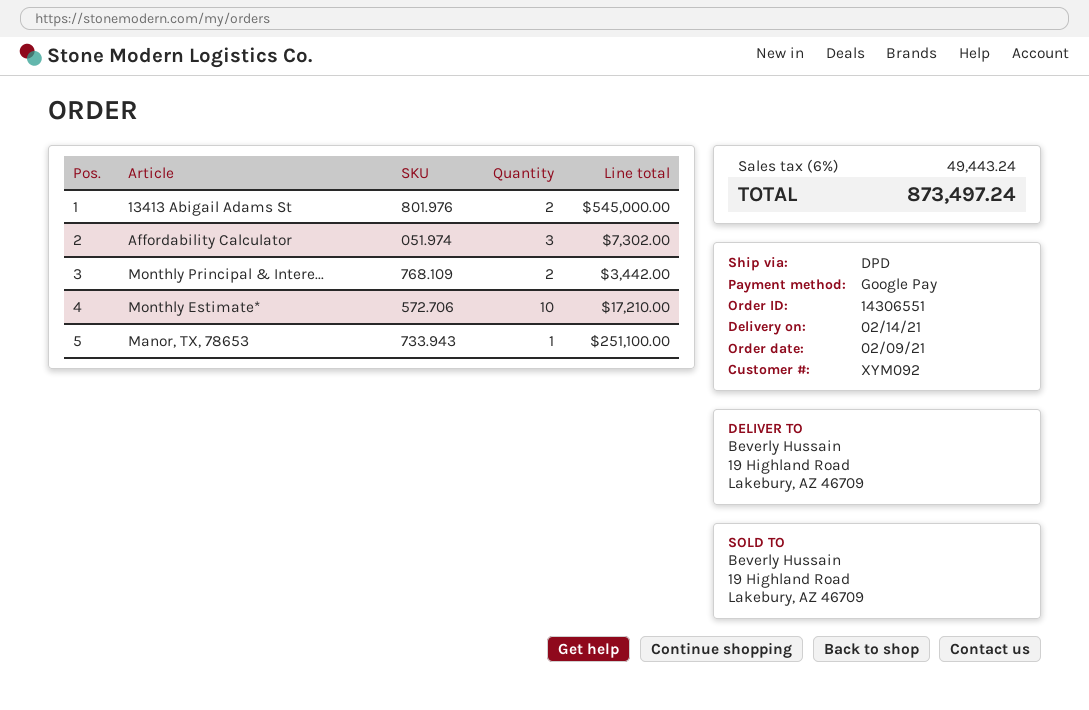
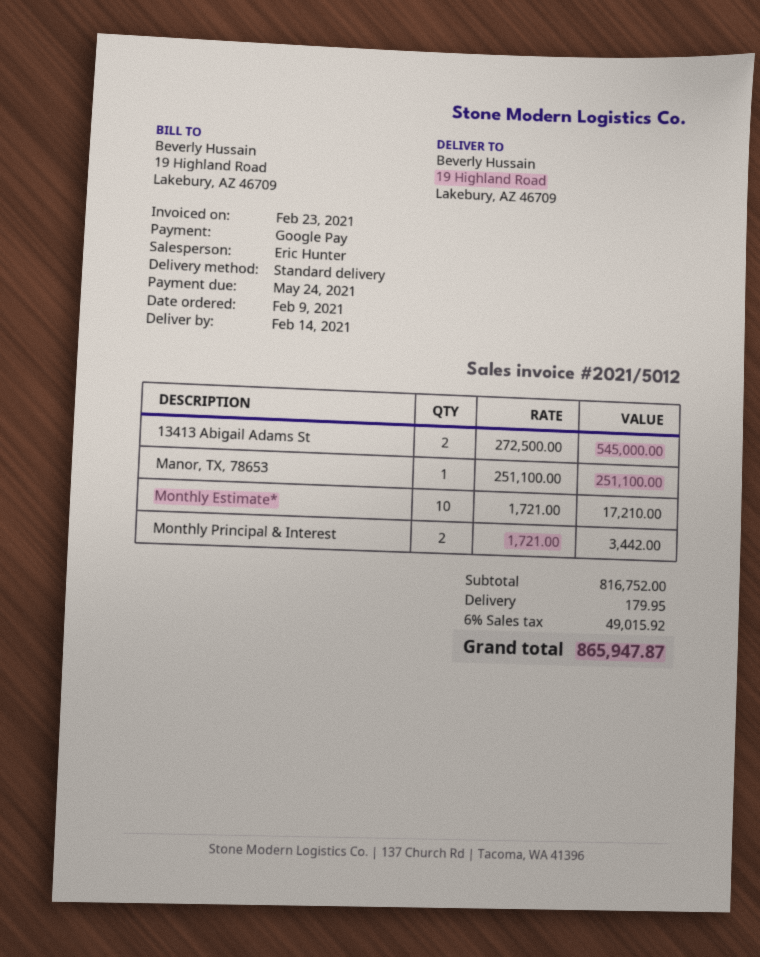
shipping method: DPD -> standard
Affordability Calculator: 3 for 7302.00 -> none
shipping: none -> 179.95
tax: 6% = 49443.24 -> 6% = 49015.92
total: 873497.24 -> 865947.87

